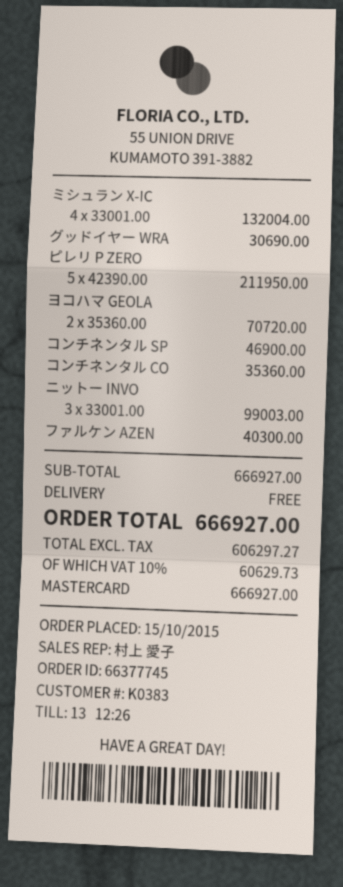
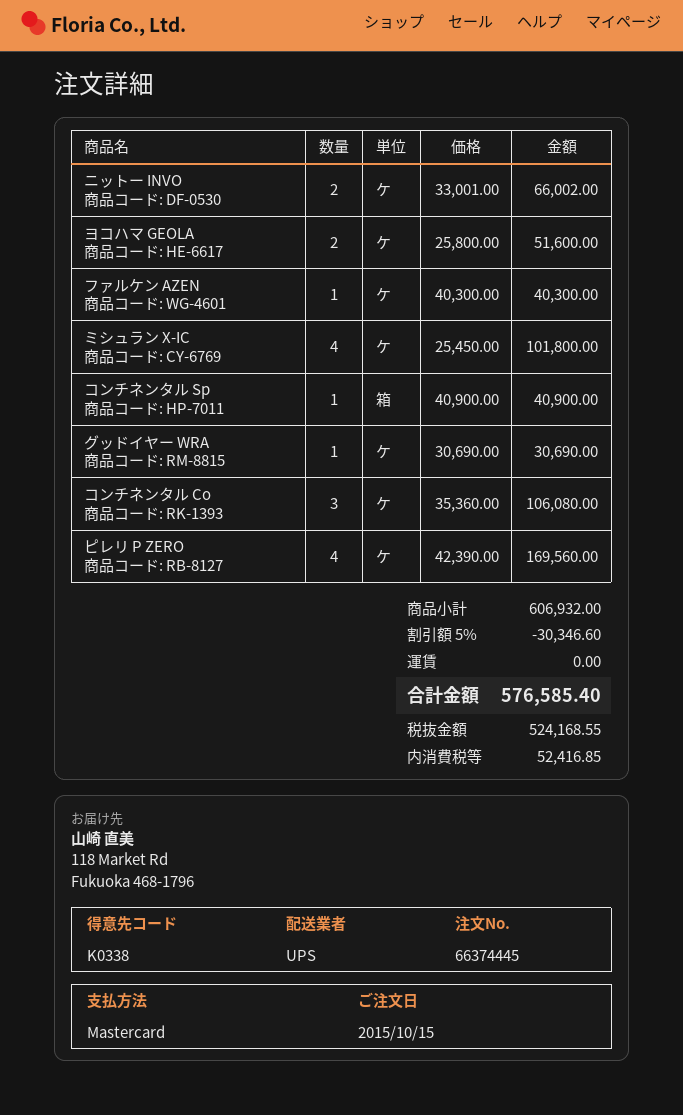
order number: 66377745 -> 66374445
customer number: K0383 -> K0338
ミシュラン X-IC: 4 x 33001.00 = 132004.00 -> 4 x 25450.00 = 101800.00
ピレリ P ZERO: 5 x 42390.00 = 211950.00 -> 4 x 42390.00 = 169560.00
ヨコハマ GEOLA: 2 x 35360.00 = 70720.00 -> 2 x 25800.00 = 51600.00
コンチネンタル SP: 1 x 46900.00 = 46900.00 -> 1 x 40900.00 = 40900.00
コンチネンタル CO: 1 x 35360.00 = 35360.00 -> 3 x 35360.00 = 106080.00
ニットー INVO: 3 x 33001.00 = 99003.00 -> 2 x 33001.00 = 66002.00
subtotal: 666927.00 -> 606932.00
discount: none -> 5% = 30346.60
net: 606297.27 -> 524168.55
tax: 60629.73 -> 52416.85
total: 666927.00 -> 576585.40

